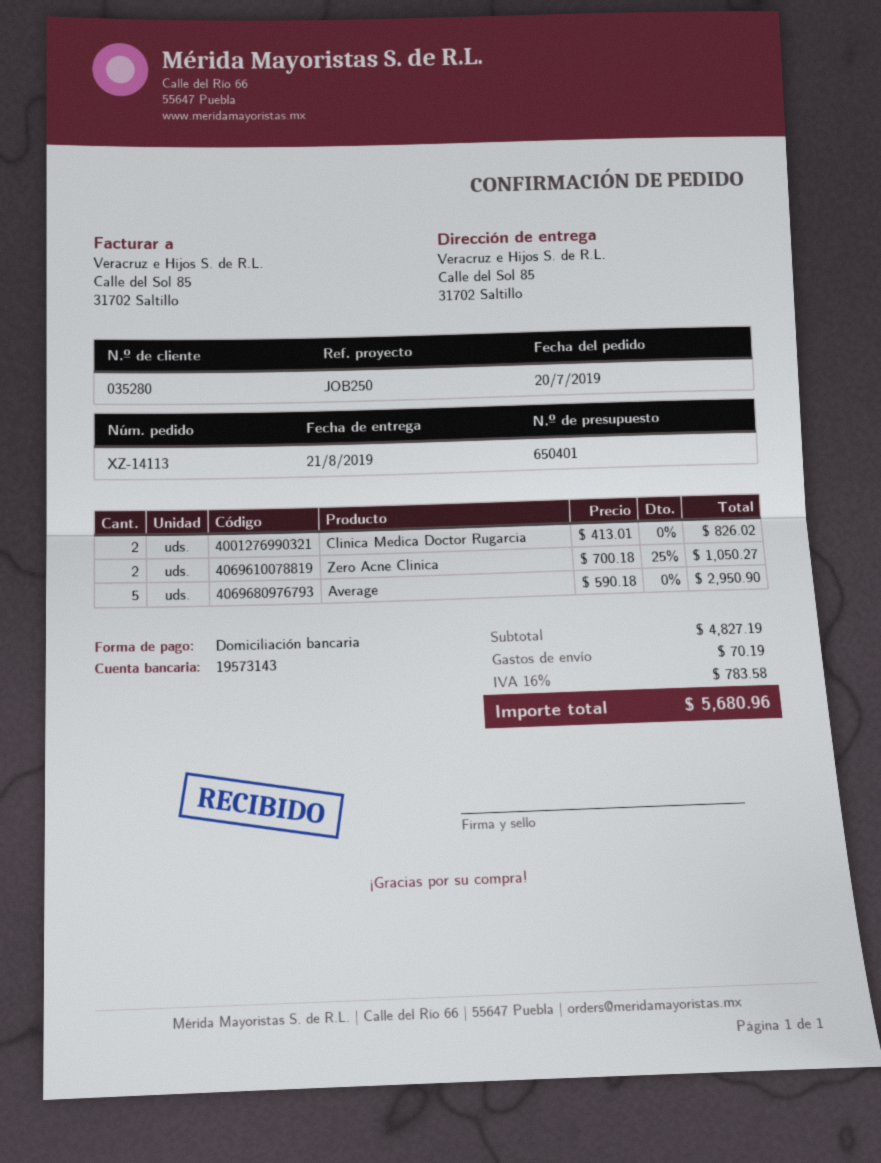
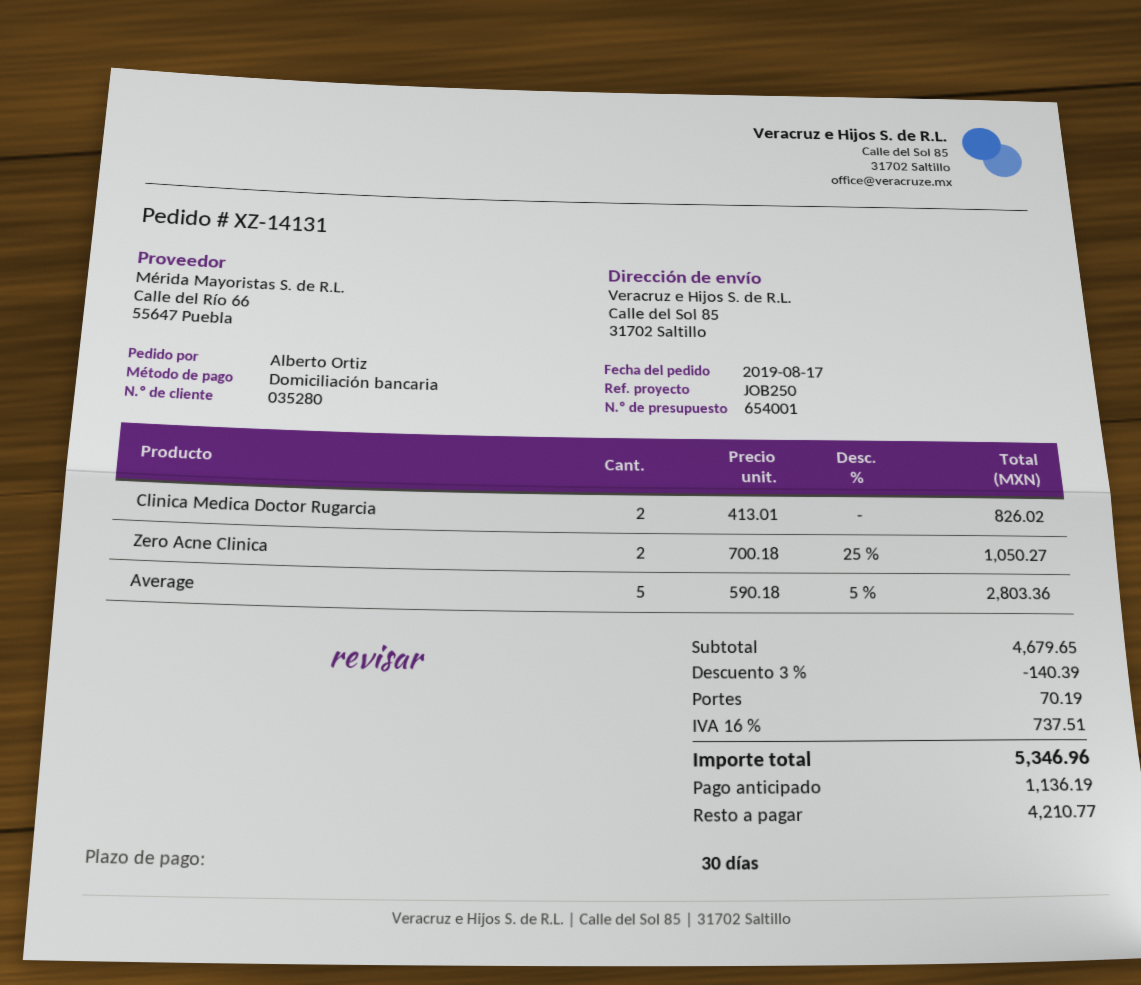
quote number: 650401 -> 654001
order number: XZ-14113 -> XZ-14131
order date: 2019-07-20 -> 2019-08-17
Average: 5 x 590.18 = 2950.90 -> 5 x 590.18 - 5% = 2803.36
subtotal: 4827.19 -> 4679.65
discount: none -> 3% = 140.39
tax: 16% = 783.58 -> 16% = 737.51
total: 5680.96 -> 5346.96

